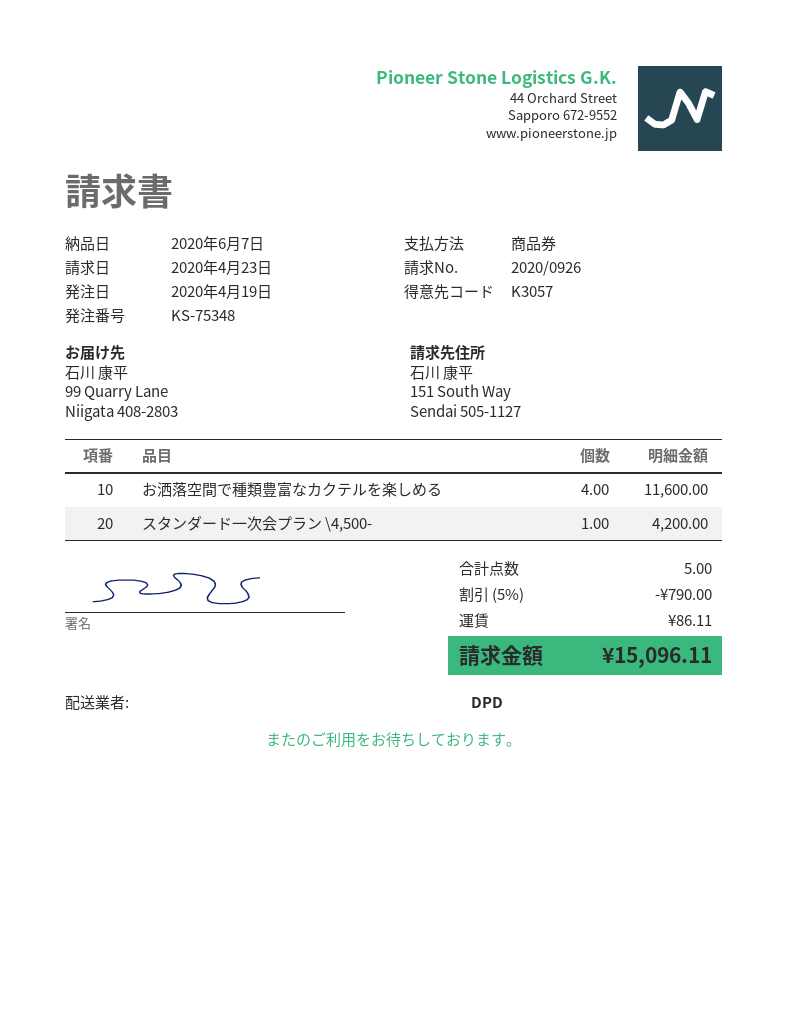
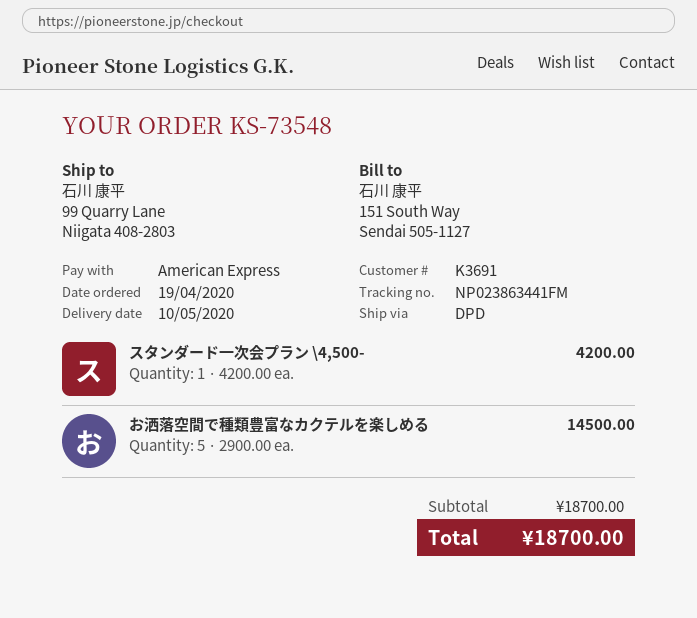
order number: KS-75348 -> KS-73548
delivery date: 2020-06-07 -> 2020-05-10
customer number: K3057 -> K3691
payment method: gift card -> American Express
お洒落空間で種類豊富なカクテルを楽しめる: 4 for 11600.00 -> 5 for 14500.00
discount: 5% = 790.00 -> none
shipping: 86.11 -> none
total: 15096.11 -> 18700.00

